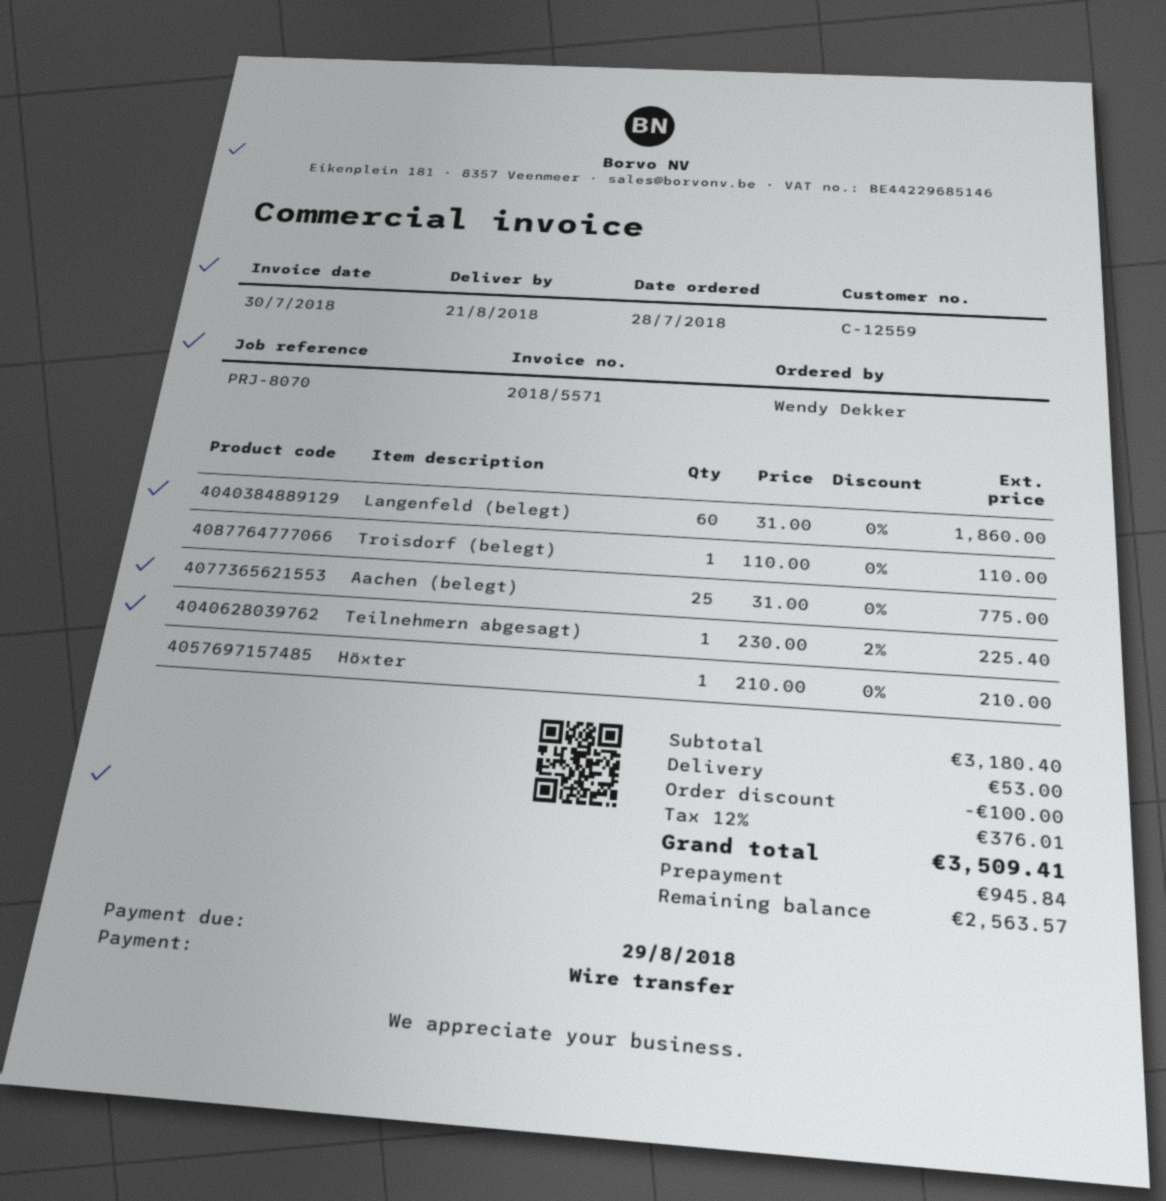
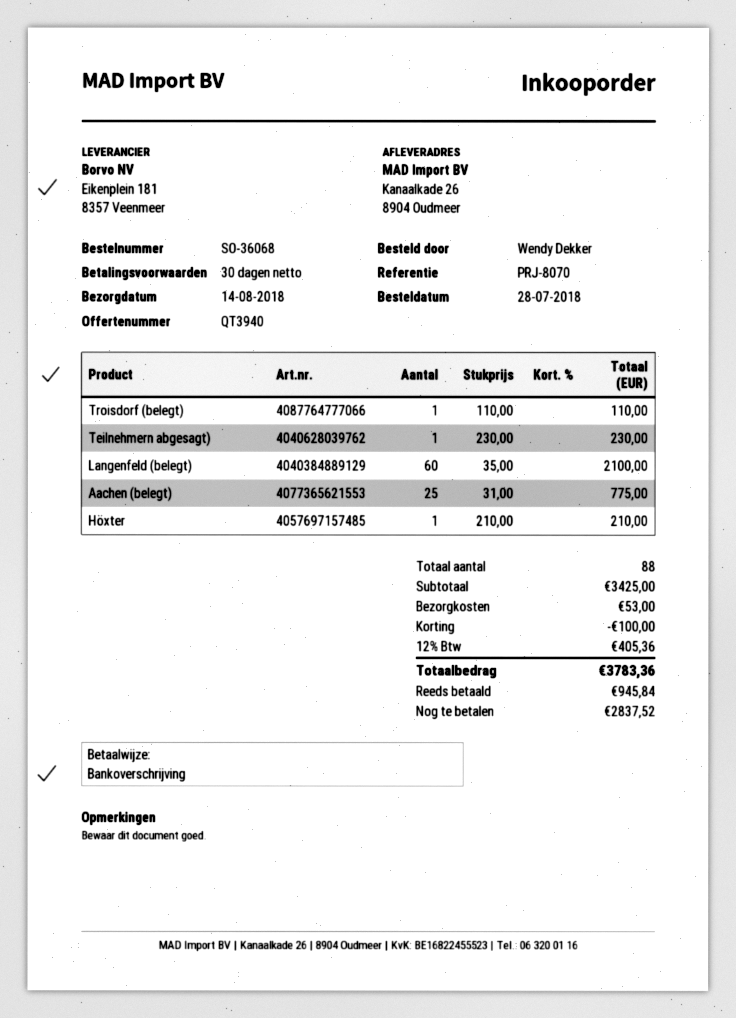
delivery date: 2018-08-21 -> 2018-08-14
Langenfeld (belegt): 60 x 31.00 = 1860.00 -> 60 x 35.00 = 2100.00
Teilnehmern abgesagt): 1 x 230.00 - 2% = 225.40 -> 1 x 230.00 = 230.00
subtotal: 3180.40 -> 3425.00
tax: 12% = 376.01 -> 12% = 405.36
total: 3509.41 -> 3783.36
balance: 2563.57 -> 2837.52

